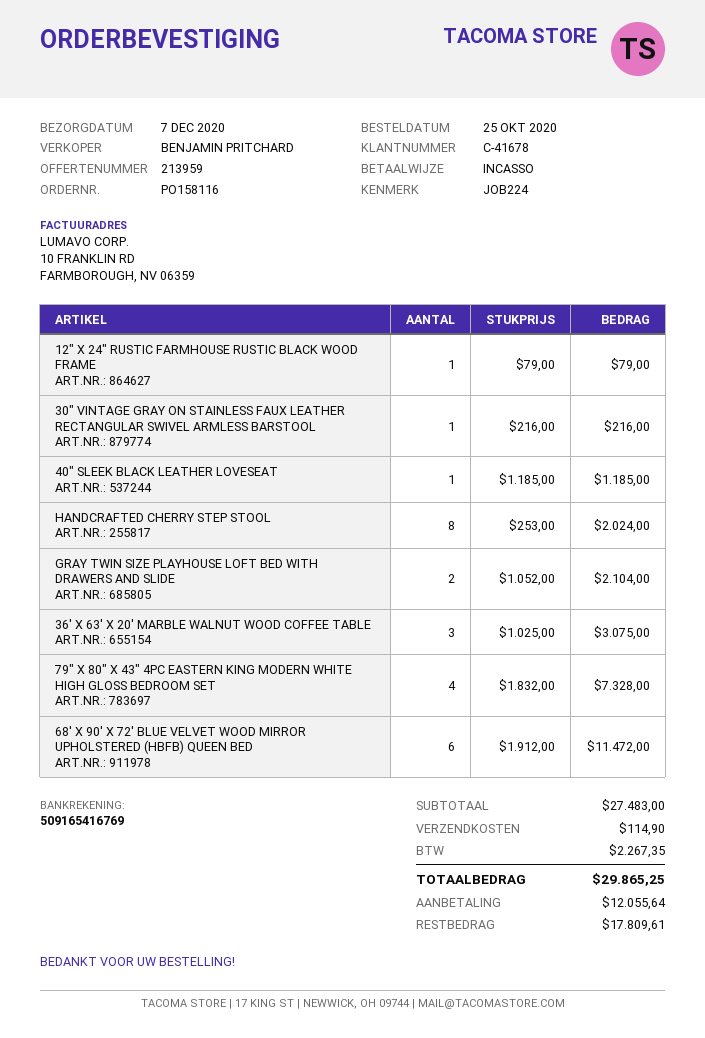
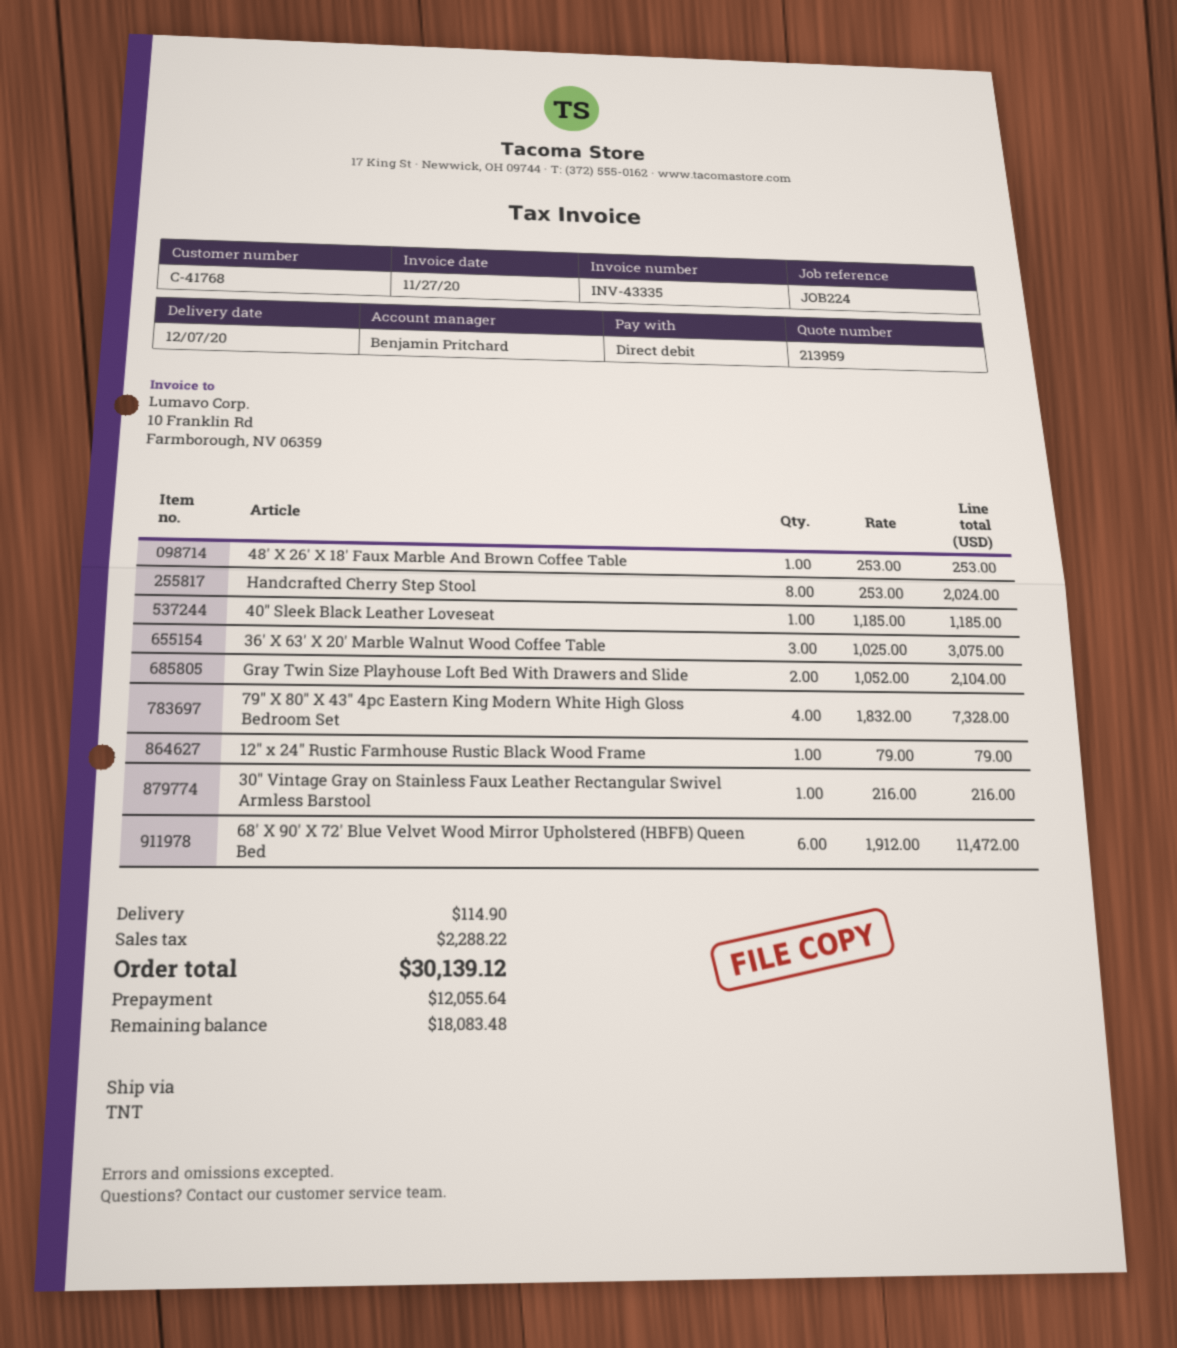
customer number: C-41678 -> C-41768
48' X 26' X 18' Faux Marble And Brown Coffee Table: none -> 1 x 253.00 = 253.00
tax: 2267.35 -> 2288.22
total: 29865.25 -> 30139.12
balance: 17809.61 -> 18083.48

